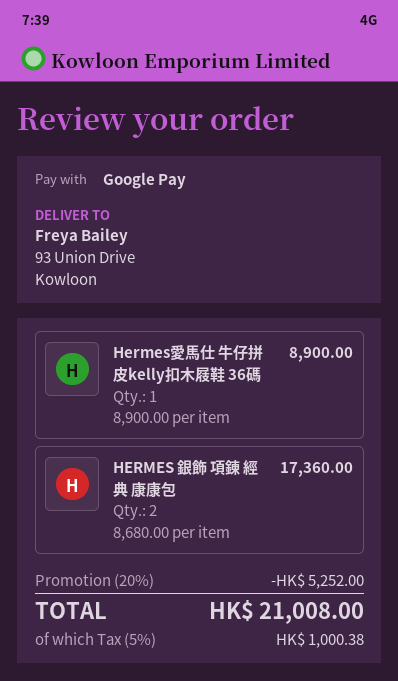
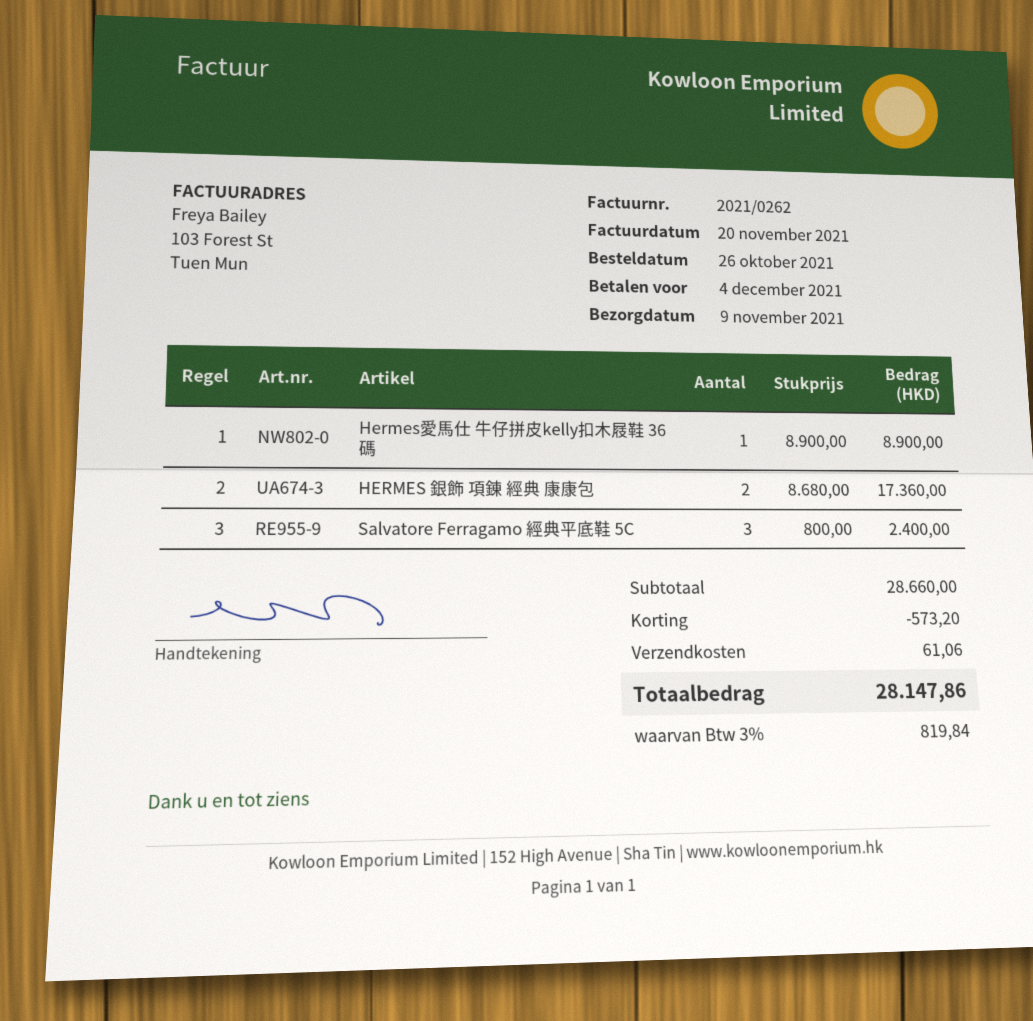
Salvatore Ferragamo 經典平底鞋 5C: none -> 3 x 800.00 = 2400.00
discount: 5252.00 -> 573.20
shipping: none -> 61.06
tax: 5% = 1000.38 -> 3% = 819.84
total: 21008.00 -> 28147.86

